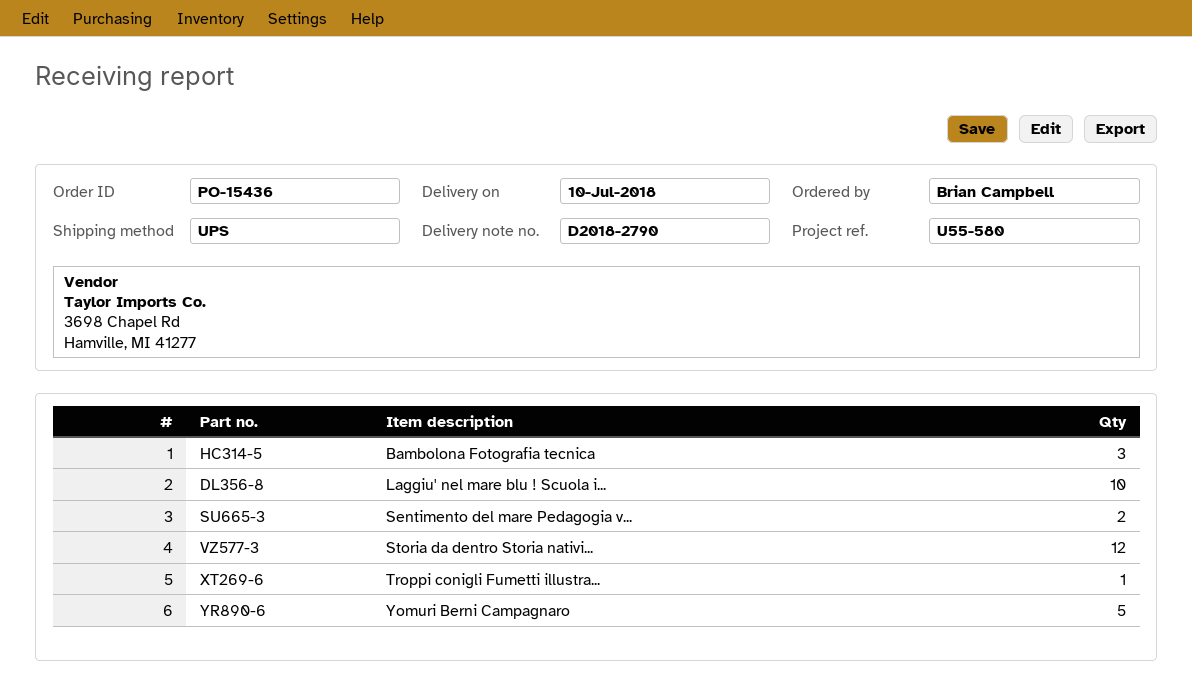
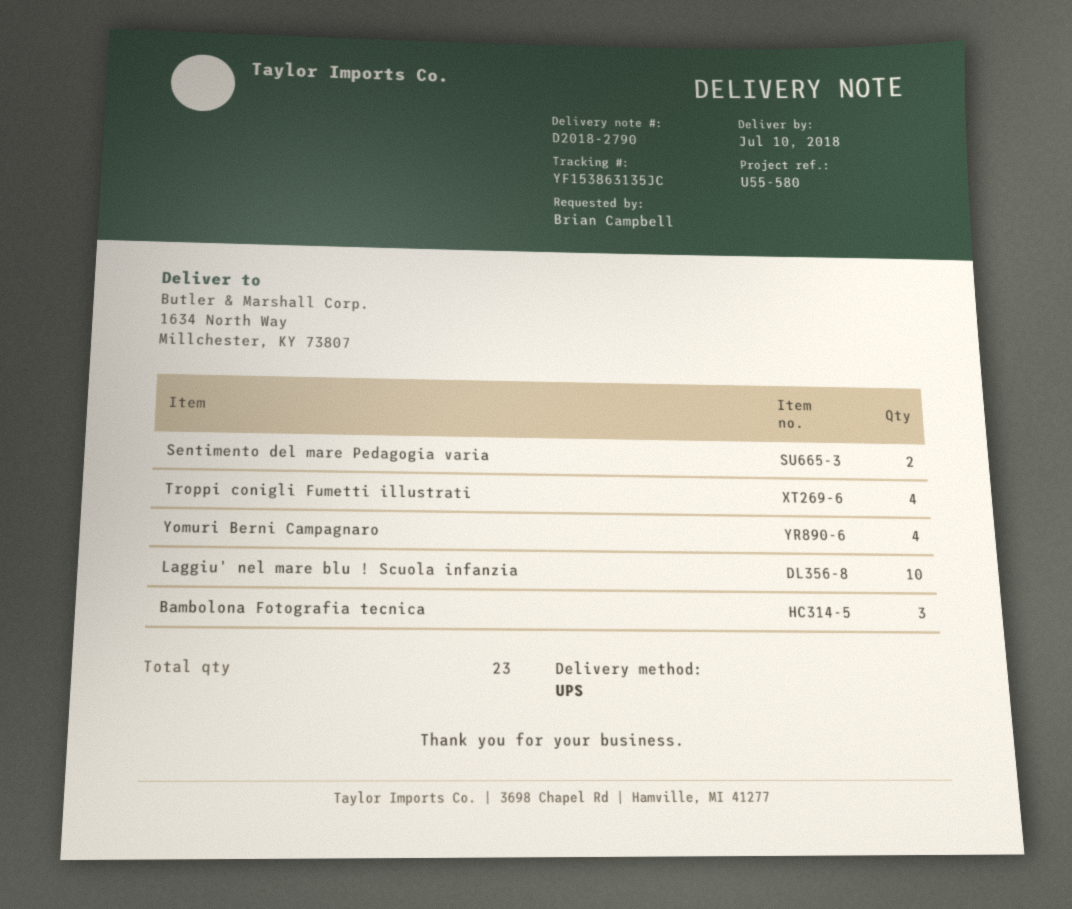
Storia da dentro Storia nativi...: 12 -> none
Troppi conigli Fumetti illustra...: 1 -> 4
Yomuri Berni Campagnaro: 5 -> 4

